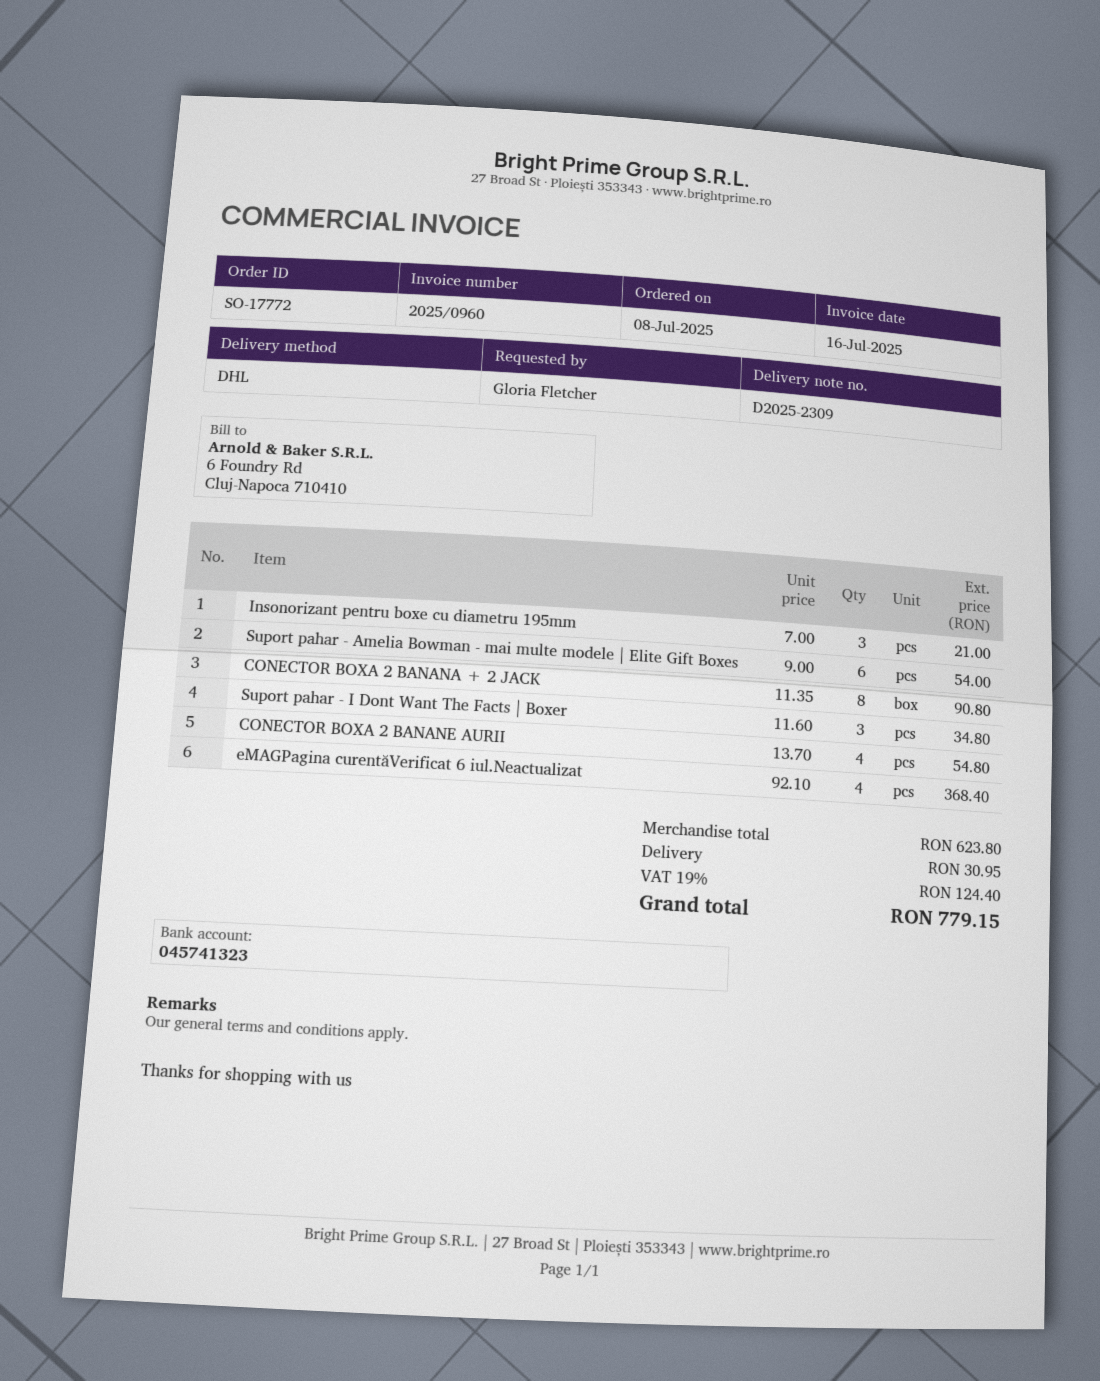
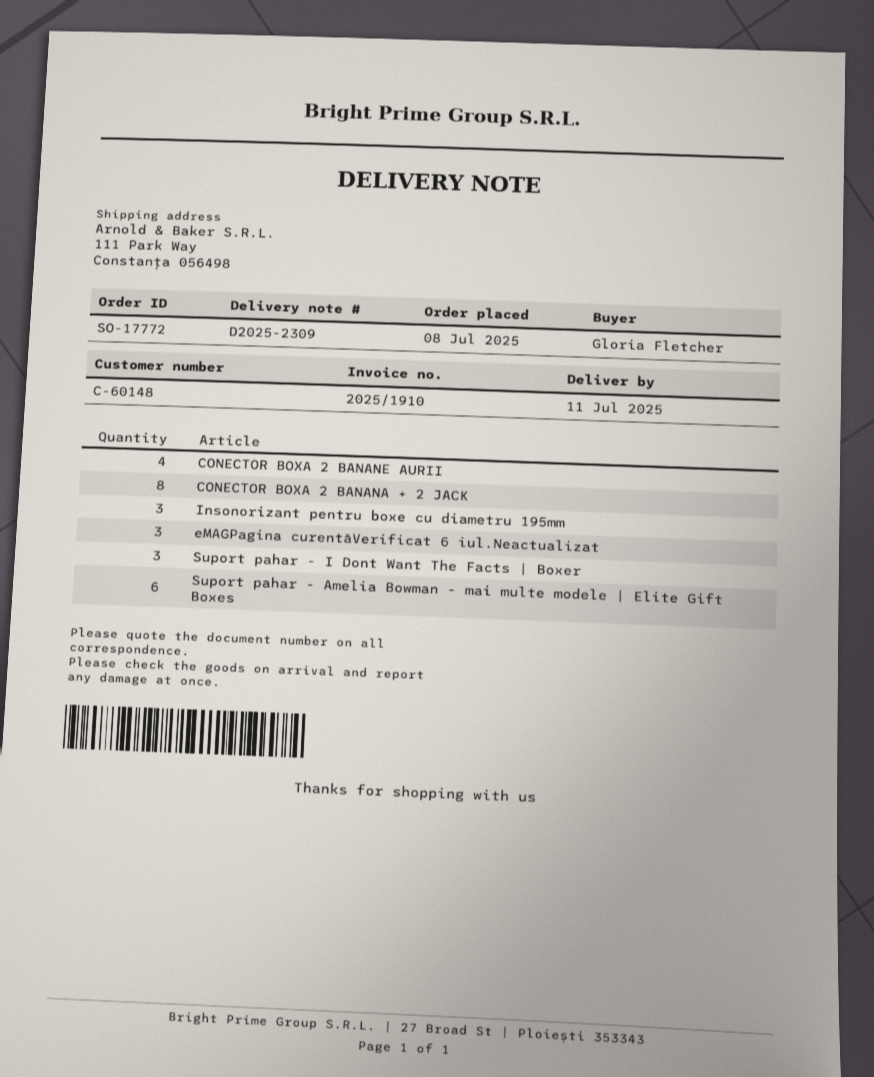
invoice number: 2025/0960 -> 2025/1910
eMAGPagina curentăVerificat 6 iul.Neactualizat: 4 -> 3

